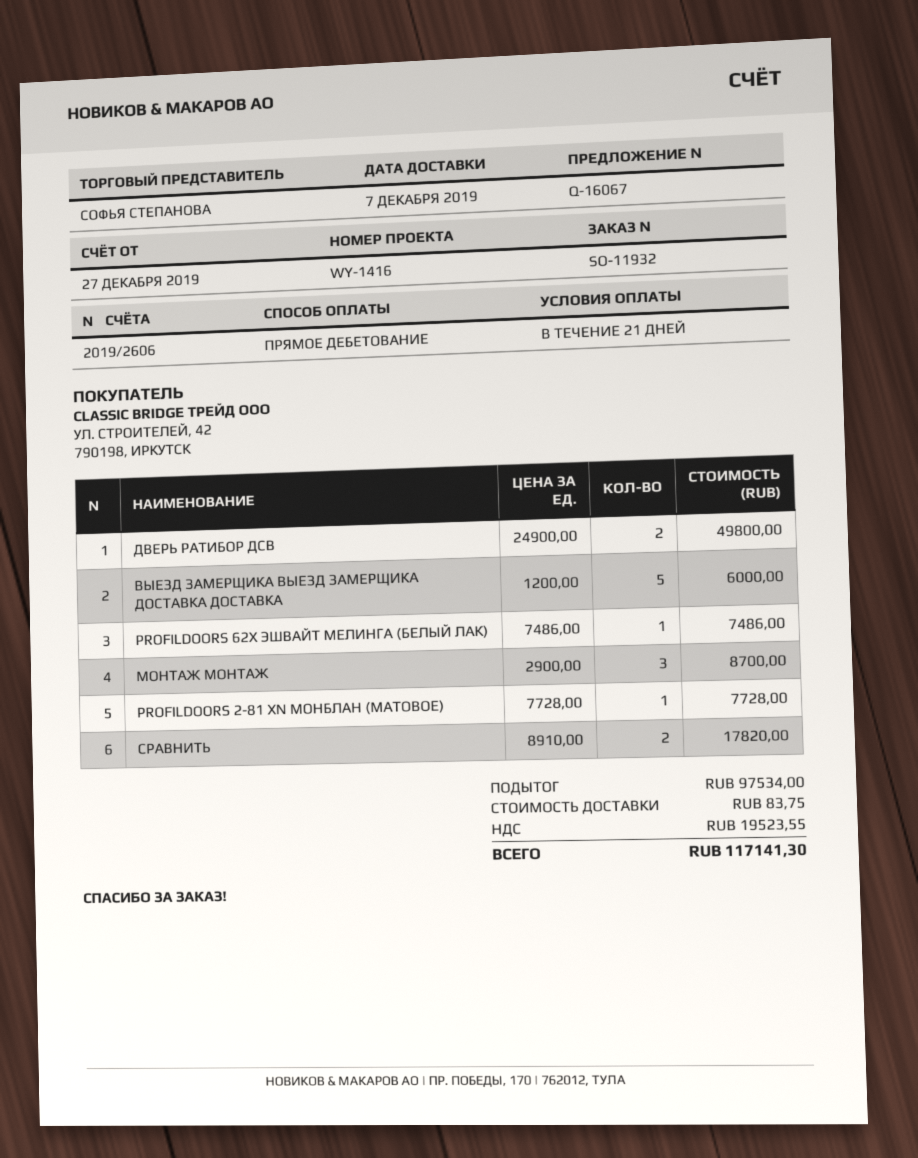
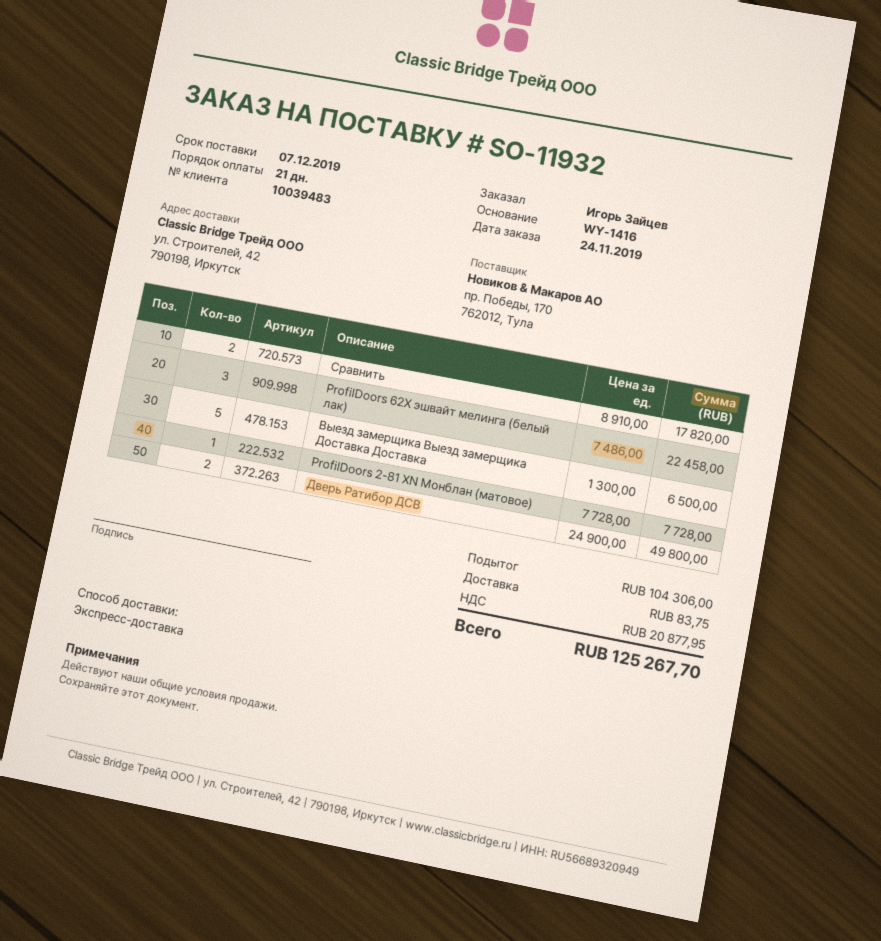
ВЫЕЗД ЗАМЕРЩИКА ВЫЕЗД ЗАМЕРЩИКА ДОСТАВКА ДОСТАВКА: 5 x 1200.00 = 6000.00 -> 5 x 1300.00 = 6500.00
PROFILDOORS 62X ЭШВАЙТ МЕЛИНГА (БЕЛЫЙ ЛАК): 1 x 7486.00 = 7486.00 -> 3 x 7486.00 = 22458.00
МОНТАЖ МОНТАЖ: 3 x 2900.00 = 8700.00 -> none
subtotal: 97534.00 -> 104306.00
tax: 19523.55 -> 20877.95
total: 117141.30 -> 125267.70

